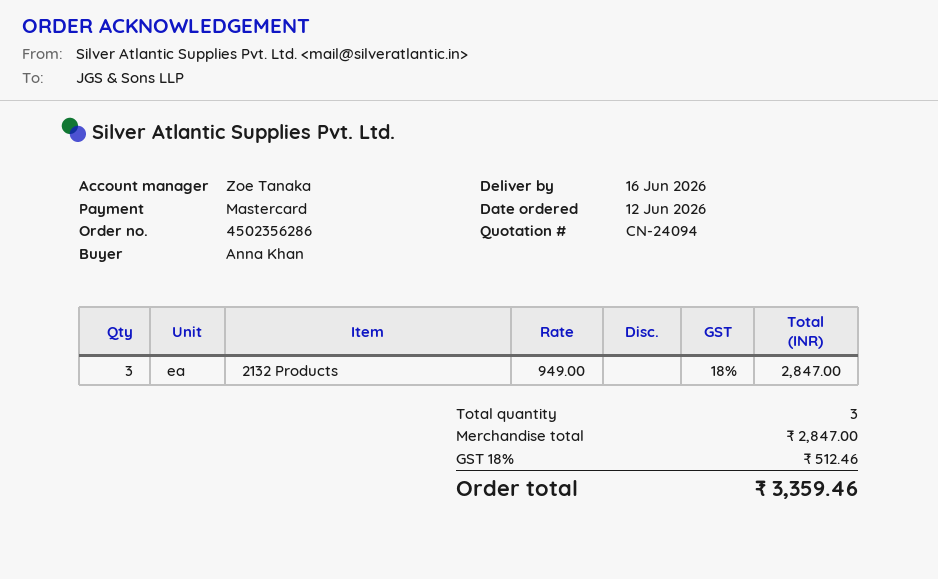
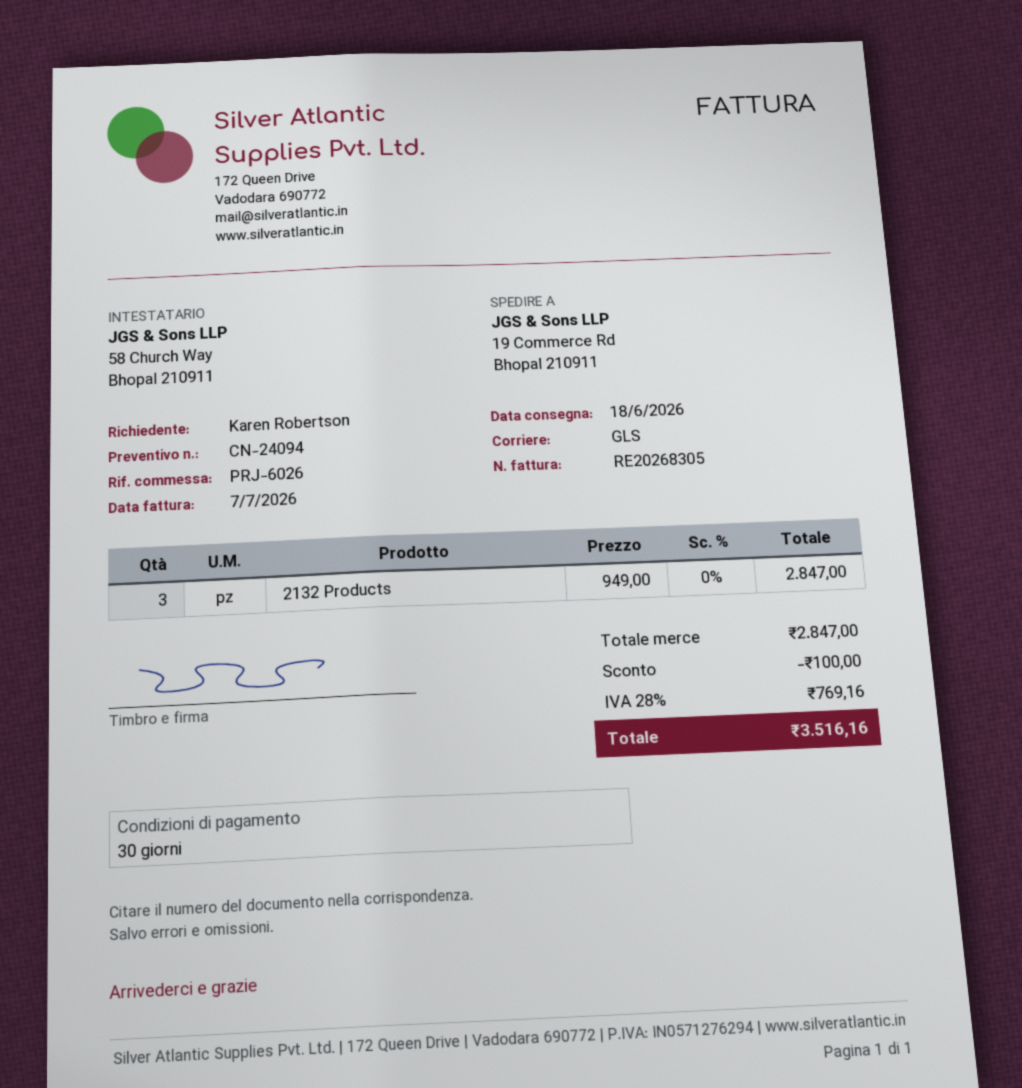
delivery date: 2026-06-16 -> 2026-06-18
ordered by: Anna Khan -> Karen Robertson
discount: none -> 100.00
tax: 18% = 512.46 -> 28% = 769.16
total: 3359.46 -> 3516.16

